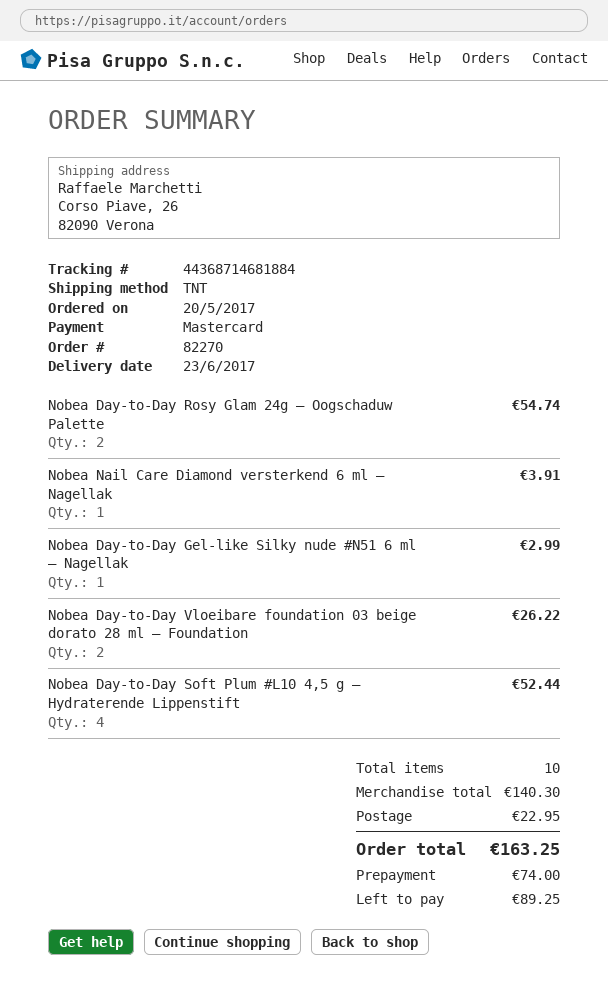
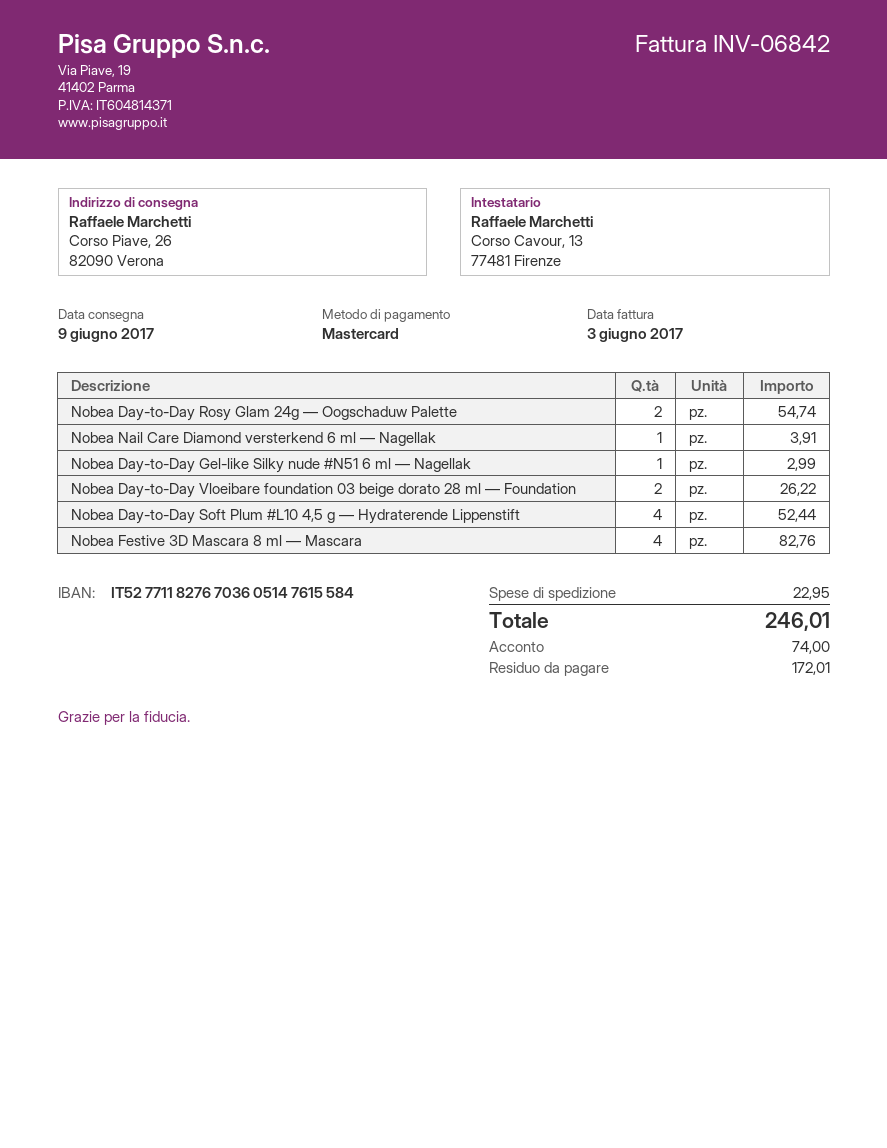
delivery date: 2017-06-23 -> 2017-06-09
Nobea Festive 3D Mascara 8 ml — Mascara: none -> 4 for 82.76
total: 163.25 -> 246.01
balance: 89.25 -> 172.01

